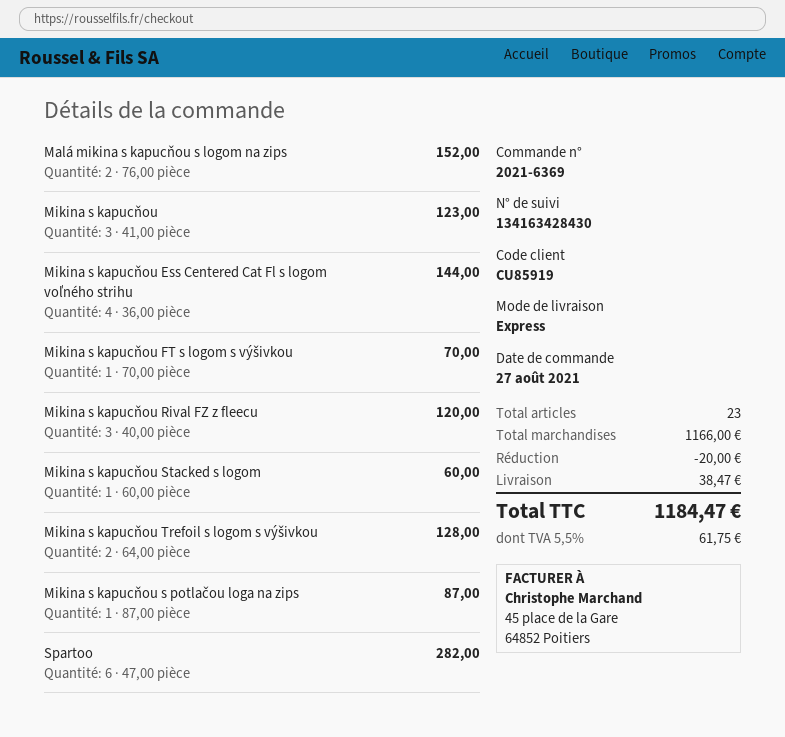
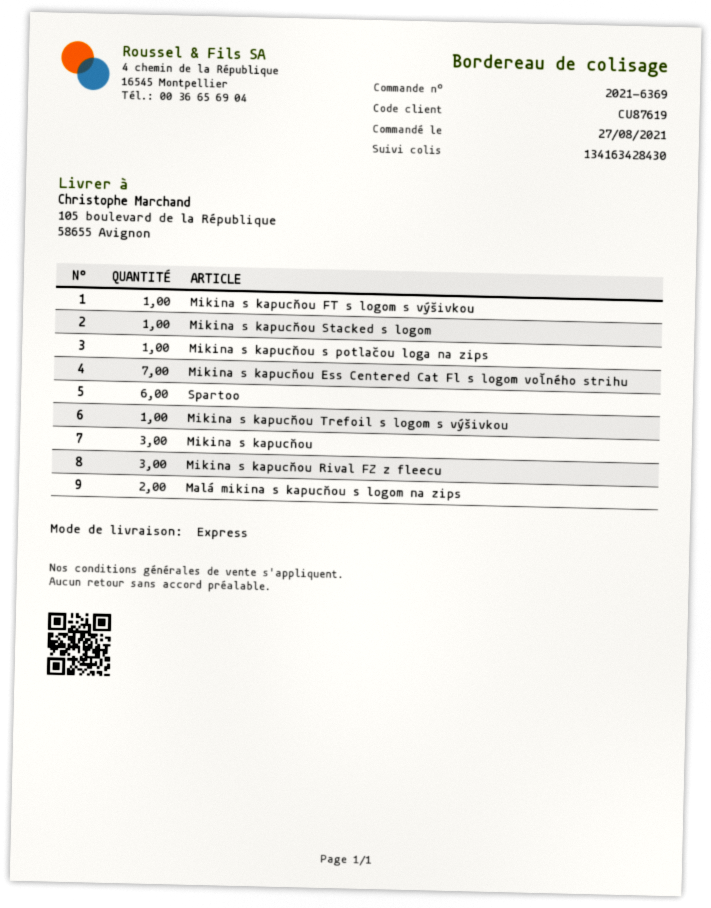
customer number: CU85919 -> CU87619
Mikina s kapucňou Ess Centered Cat Fl s logom voľného strihu: 4 -> 7
Mikina s kapucňou Trefoil s logom s výšivkou: 2 -> 1

